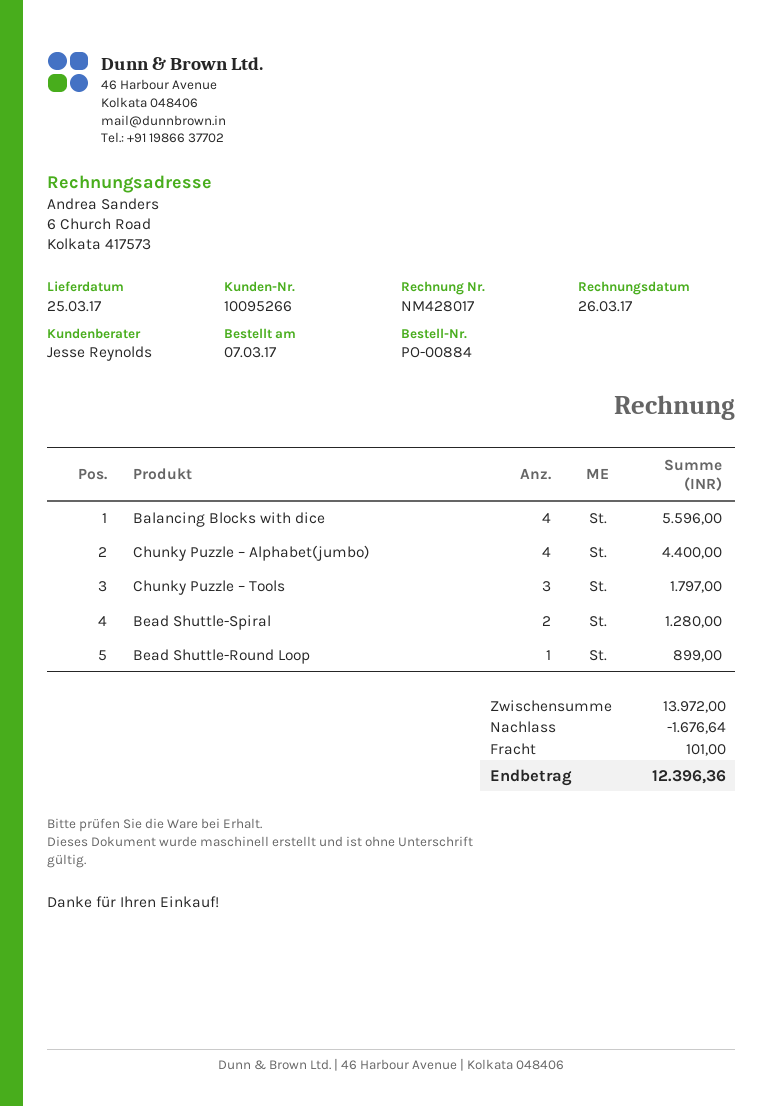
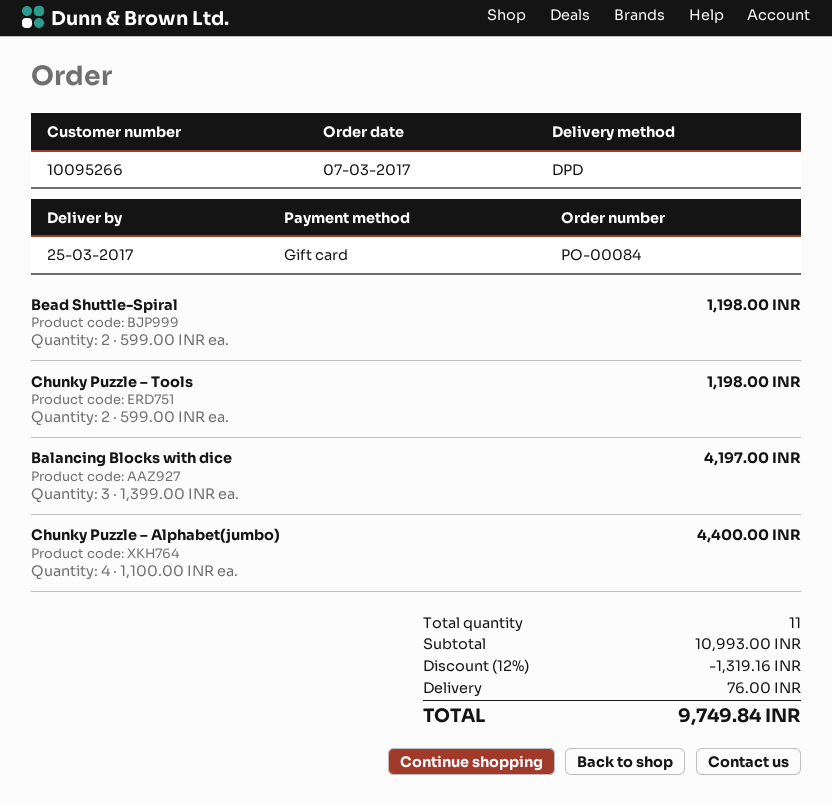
order number: PO-00884 -> PO-00084
Balancing Blocks with dice: 4 for 5596.00 -> 3 for 4197.00
Chunky Puzzle – Tools: 3 for 1797.00 -> 2 for 1198.00
Bead Shuttle-Spiral: 2 for 1280.00 -> 2 for 1198.00
Bead Shuttle-Round Loop: 1 for 899.00 -> none
subtotal: 13972.00 -> 10993.00
discount: 1676.64 -> 1319.16
shipping: 101.00 -> 76.00
total: 12396.36 -> 9749.84

